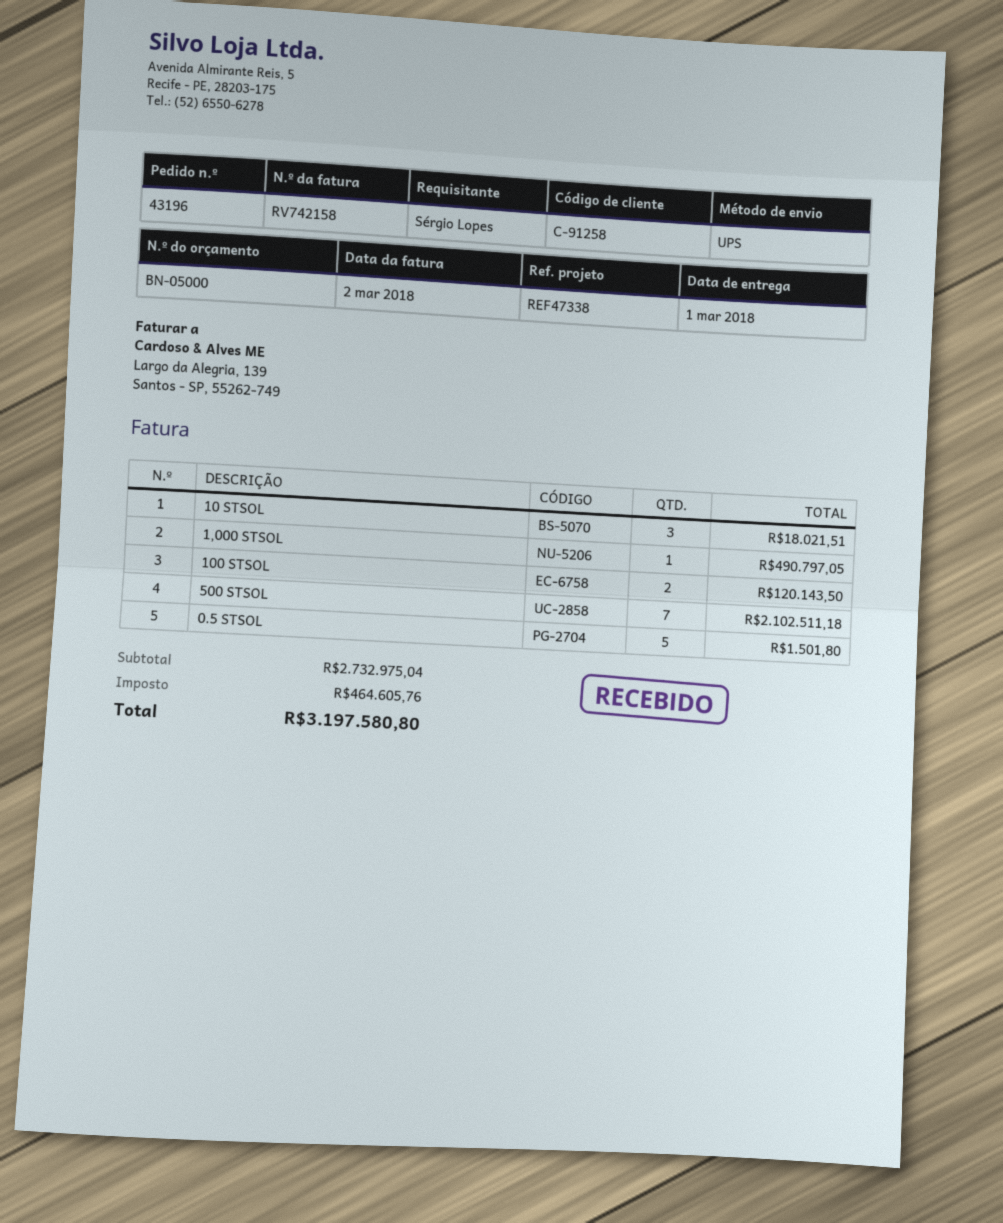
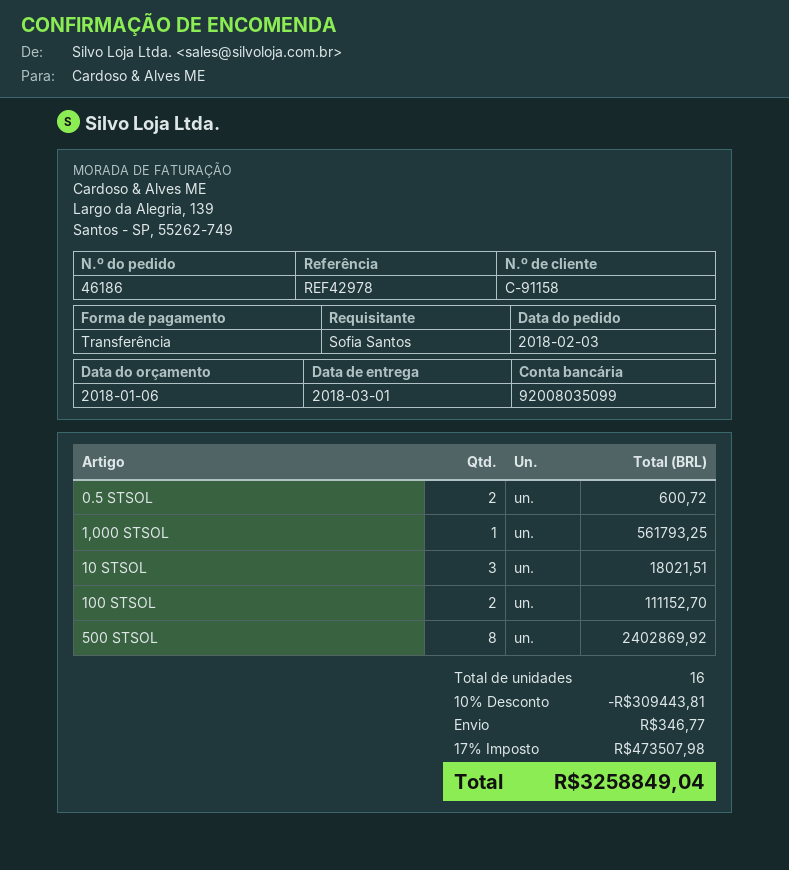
order number: 43196 -> 46186
customer number: C-91258 -> C-91158
reference: REF47338 -> REF42978
ordered by: Sérgio Lopes -> Sofia Santos
1,000 STSOL: 1 for 490797.05 -> 1 for 561793.25
100 STSOL: 2 for 120143.50 -> 2 for 111152.70
500 STSOL: 7 for 2102511.18 -> 8 for 2402869.92
0.5 STSOL: 5 for 1501.80 -> 2 for 600.72
discount: none -> 10% = 309443.81
shipping: none -> 346.77
tax: 464605.76 -> 473507.98
total: 3197580.80 -> 3258849.04

